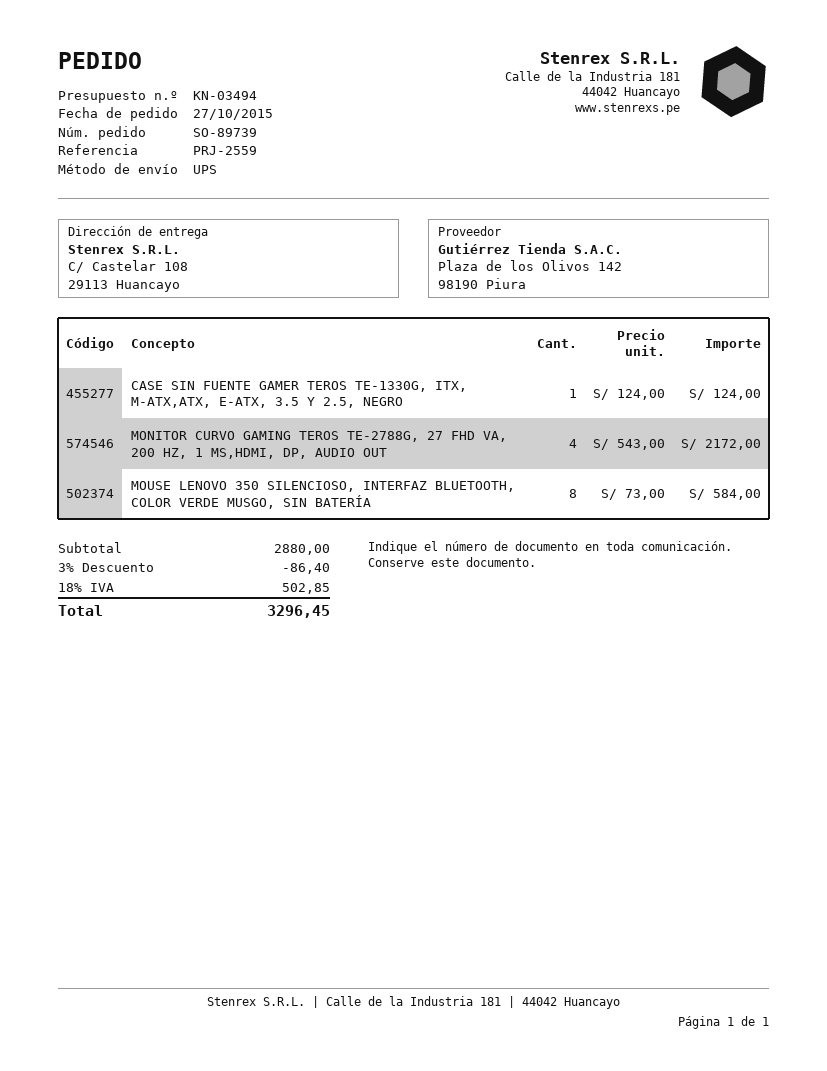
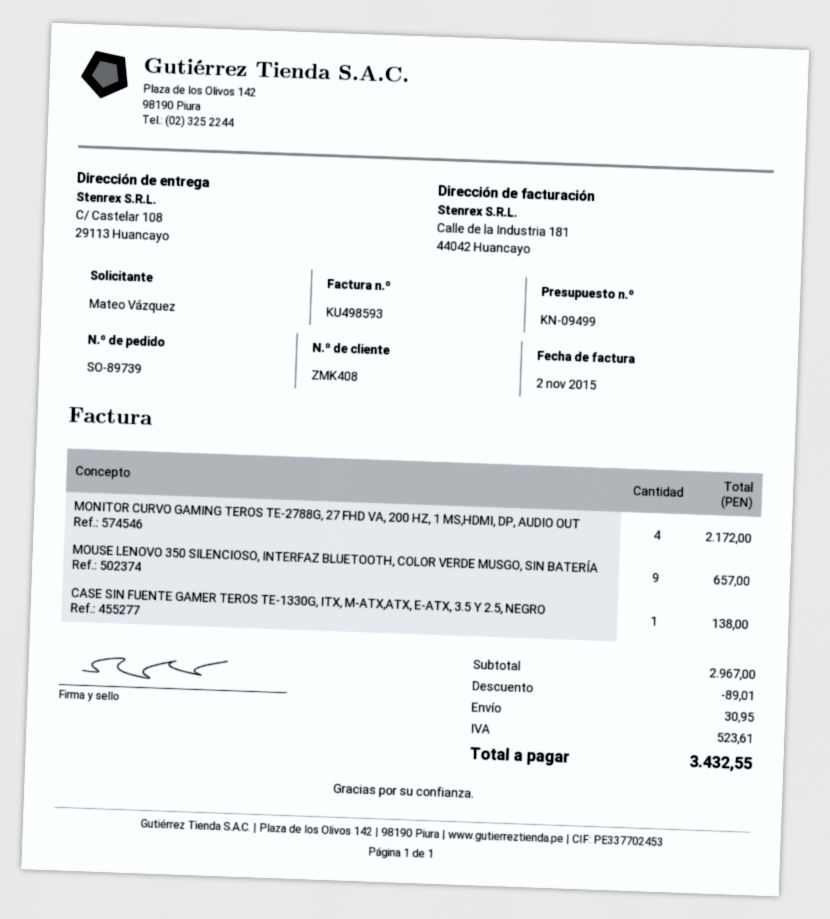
quote number: KN-03494 -> KN-09499
CASE SIN FUENTE GAMER TEROS TE-1330G, ITX, M-ATX,ATX, E-ATX, 3.5 Y 2.5, NEGRO: 1 for 124.00 -> 1 for 138.00
MOUSE LENOVO 350 SILENCIOSO, INTERFAZ BLUETOOTH, COLOR VERDE MUSGO, SIN BATERÍA: 8 for 584.00 -> 9 for 657.00
subtotal: 2880.00 -> 2967.00
discount: 86.40 -> 89.01
shipping: none -> 30.95
tax: 502.85 -> 523.61
total: 3296.45 -> 3432.55

